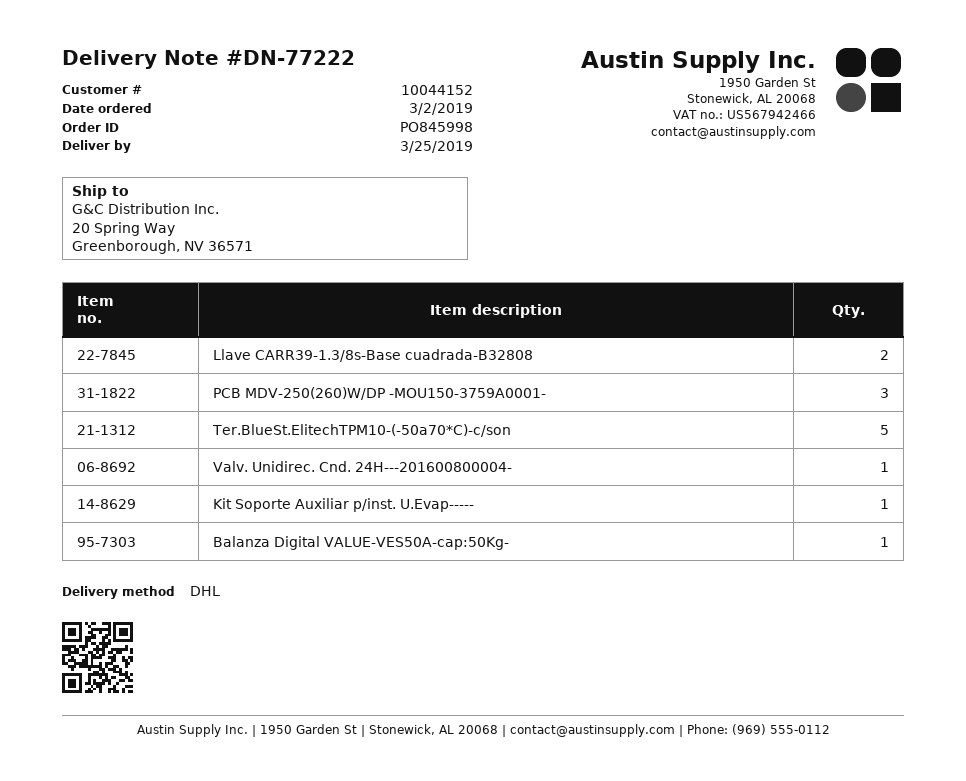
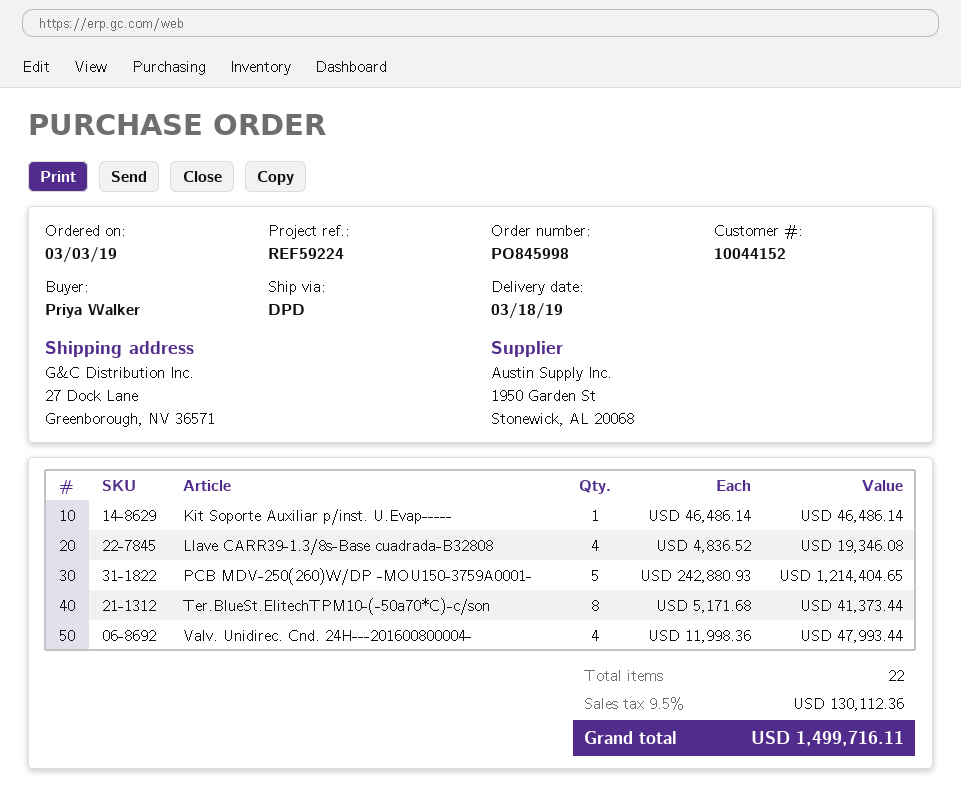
order date: 2019-03-02 -> 2019-03-03
delivery date: 2019-03-25 -> 2019-03-18
shipping method: DHL -> DPD
ship to: 20 Spring Way, Greenborough, NV 36571 -> 27 Dock Lane, Greenborough, NV 36571
Llave CARR39-1.3/8s-Base cuadrada-B32808: 2 -> 4
PCB MDV-250(260)W/DP -MOU150-3759A0001-: 3 -> 5
Ter.BlueSt.ElitechTPM10-(-50a70*C)-c/son: 5 -> 8
Valv. Unidirec. Cnd. 24H---201600800004-: 1 -> 4
Balanza Digital VALUE-VES50A-cap:50Kg-: 1 -> none

